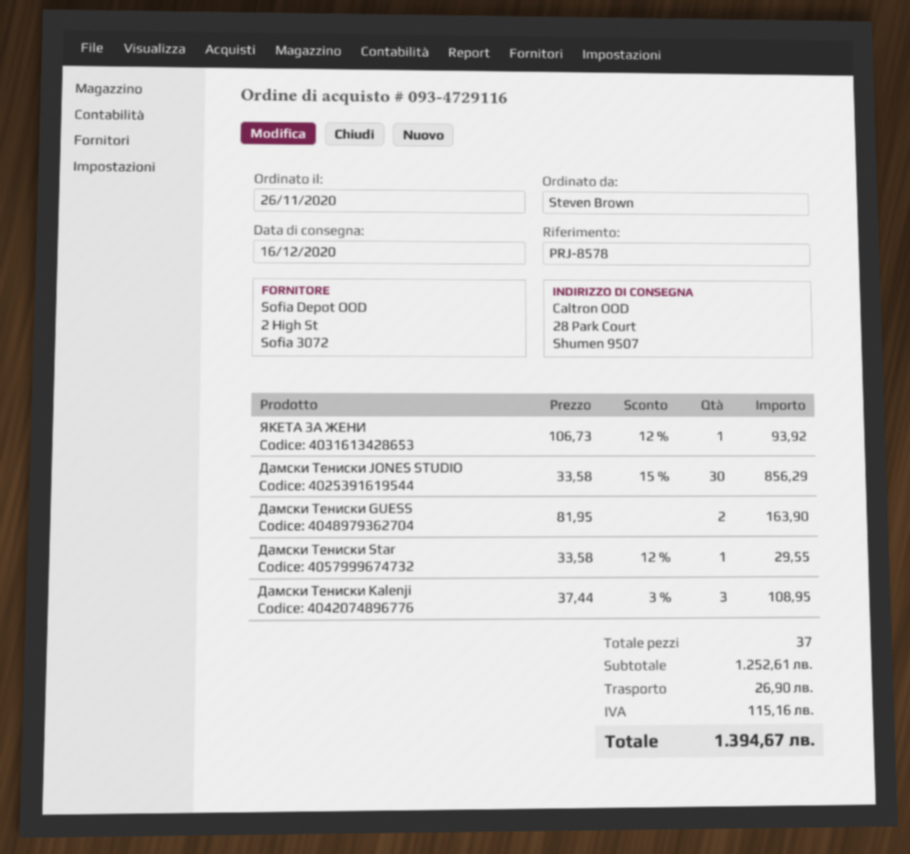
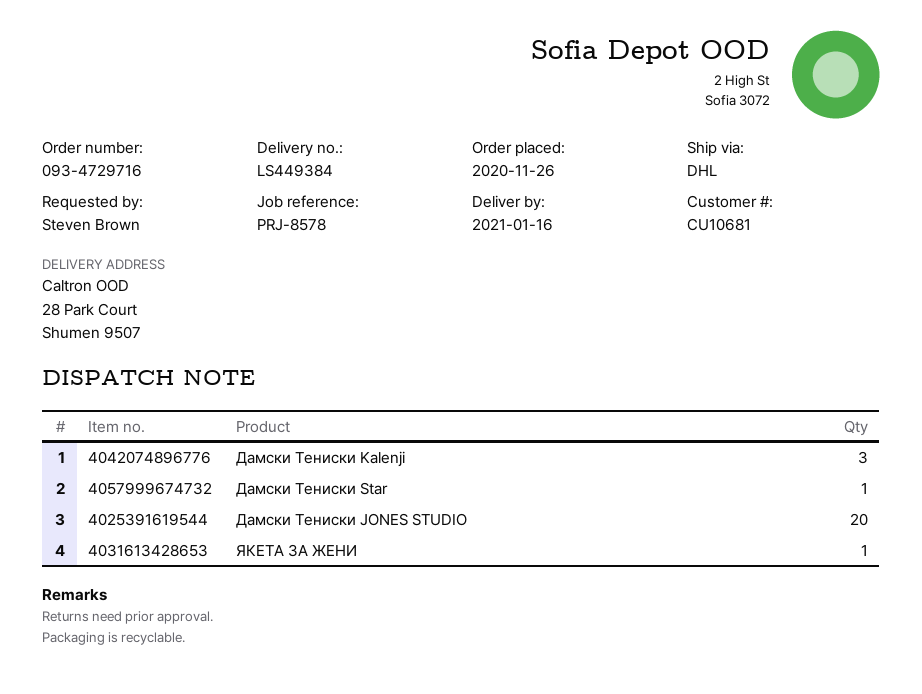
order number: 093-4729116 -> 093-4729716
delivery date: 2020-12-16 -> 2021-01-16
Дамски Тениски JONES STUDIO: 30 -> 20
Дамски Тениски GUESS: 2 -> none

